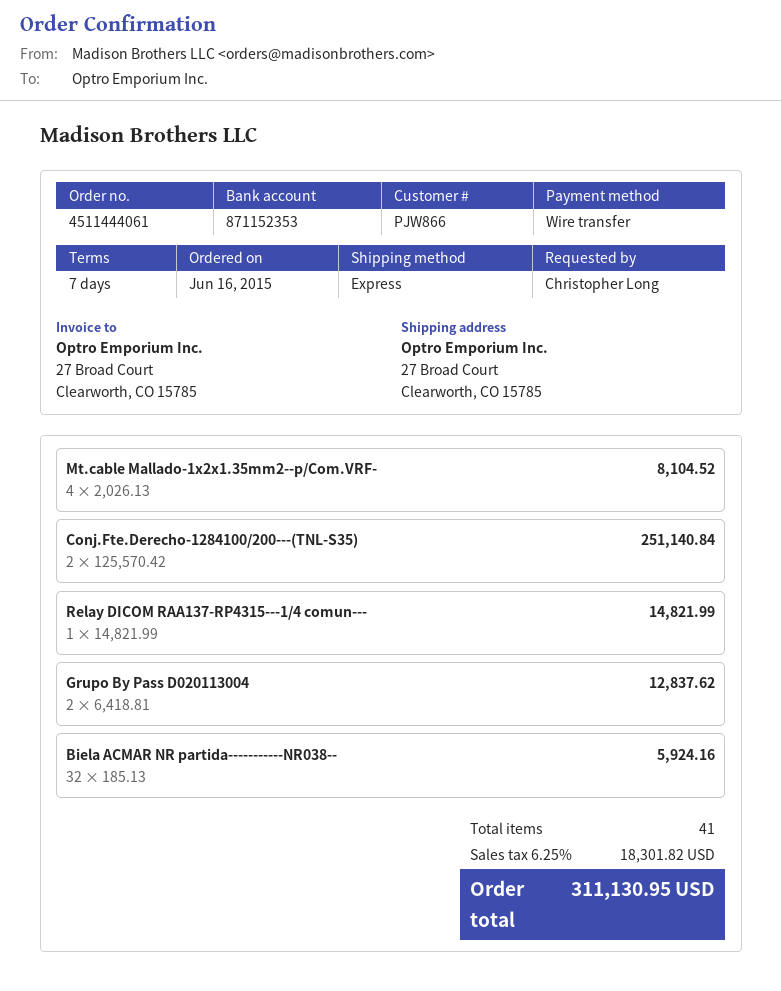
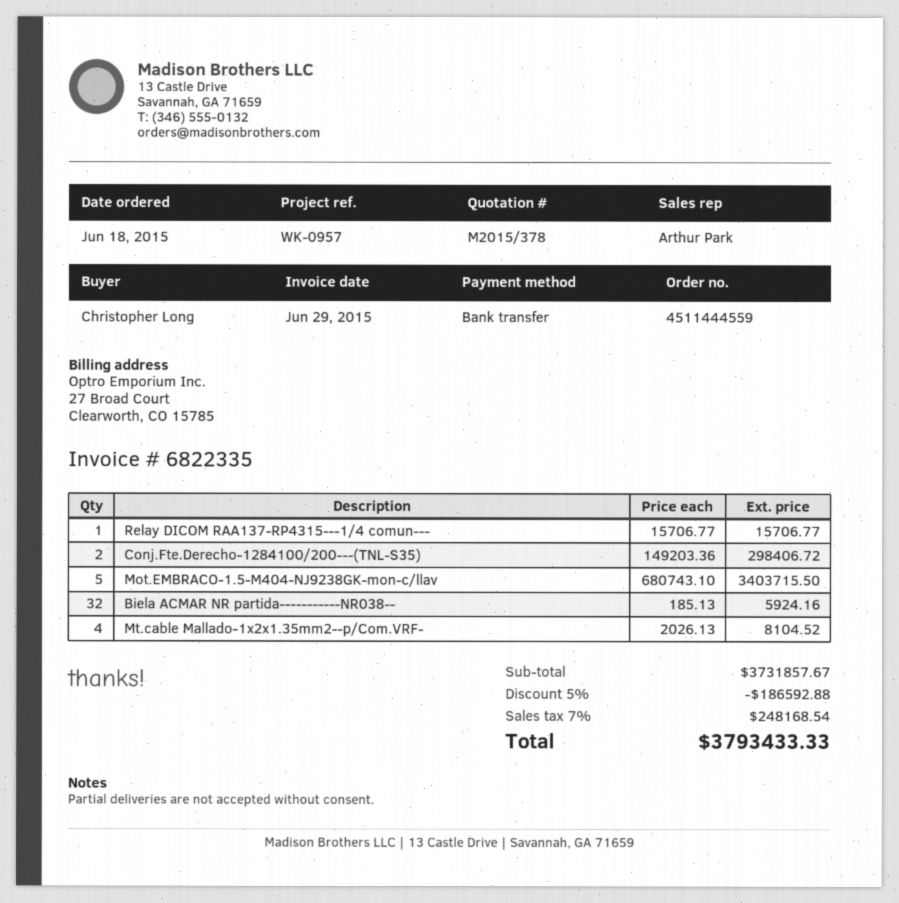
order number: 4511444061 -> 4511444559
order date: 2015-06-16 -> 2015-06-18
Conj.Fte.Derecho-1284100/200---(TNL-S35): 2 x 125570.42 = 251140.84 -> 2 x 149203.36 = 298406.72
Relay DICOM RAA137-RP4315---1/4 comun---: 1 x 14821.99 = 14821.99 -> 1 x 15706.77 = 15706.77
Grupo By Pass D020113004: 2 x 6418.81 = 12837.62 -> none
Mot.EMBRACO-1.5-M404-NJ9238GK-mon-c/llav: none -> 5 x 680743.10 = 3403715.50
discount: none -> 5% = 186592.88
tax: 6.25% = 18301.82 -> 7% = 248168.54
total: 311130.95 -> 3793433.33

